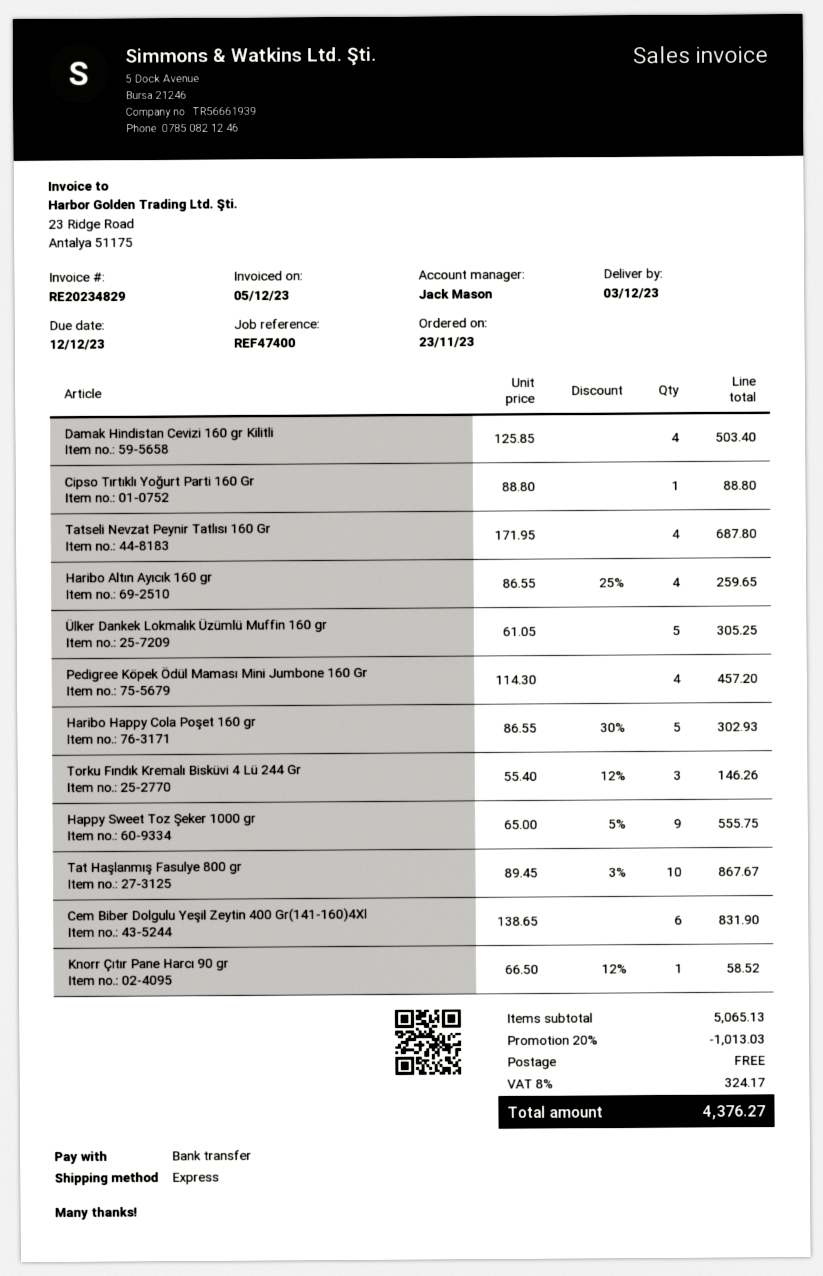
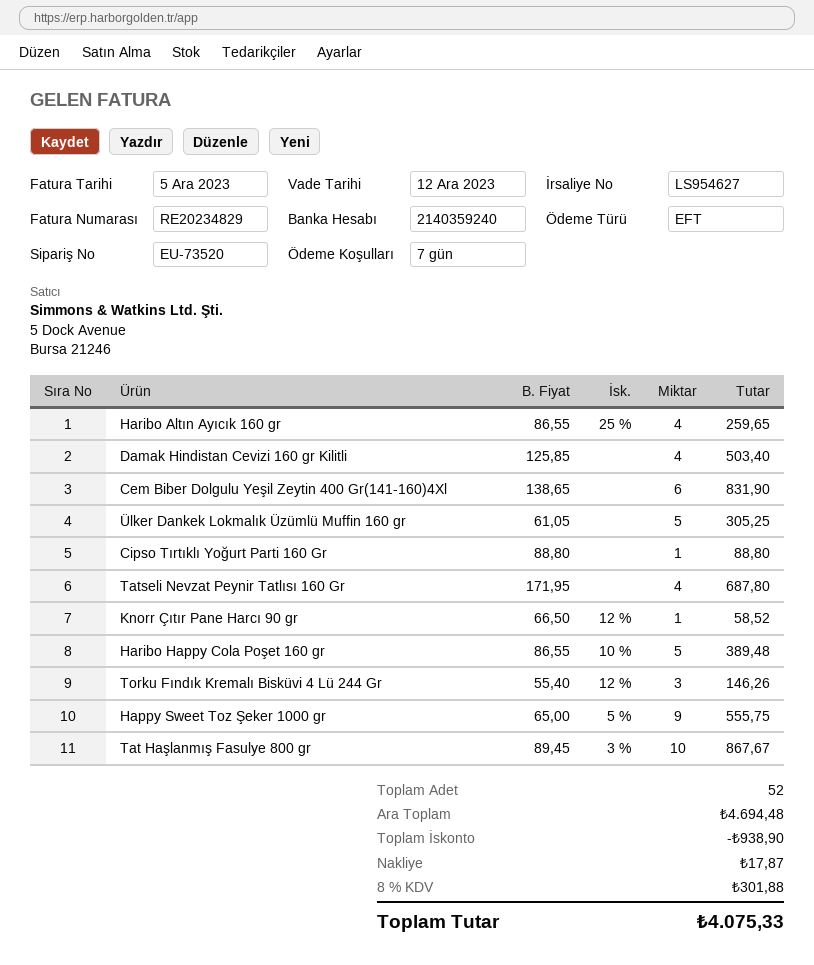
Pedigree Köpek Ödül Maması Mini Jumbone 160 Gr: 4 x 114.30 = 457.20 -> none
Haribo Happy Cola Poşet 160 gr: 5 x 86.55 - 30% = 302.93 -> 5 x 86.55 - 10% = 389.48
subtotal: 5065.13 -> 4694.48
discount: 1013.03 -> 938.90
shipping: 0.00 -> 17.87
tax: 8% = 324.17 -> 8% = 301.88
total: 4376.27 -> 4075.33

